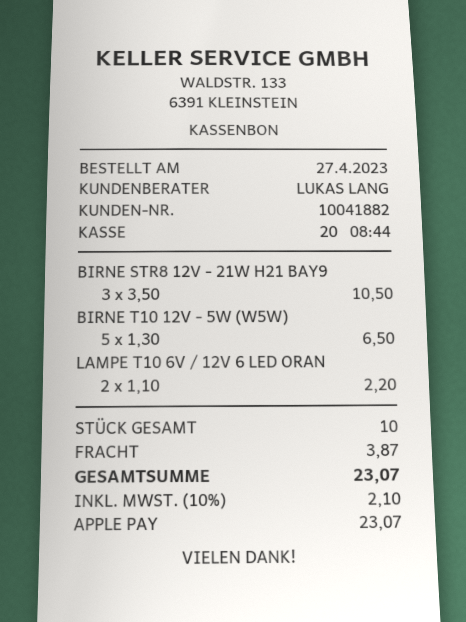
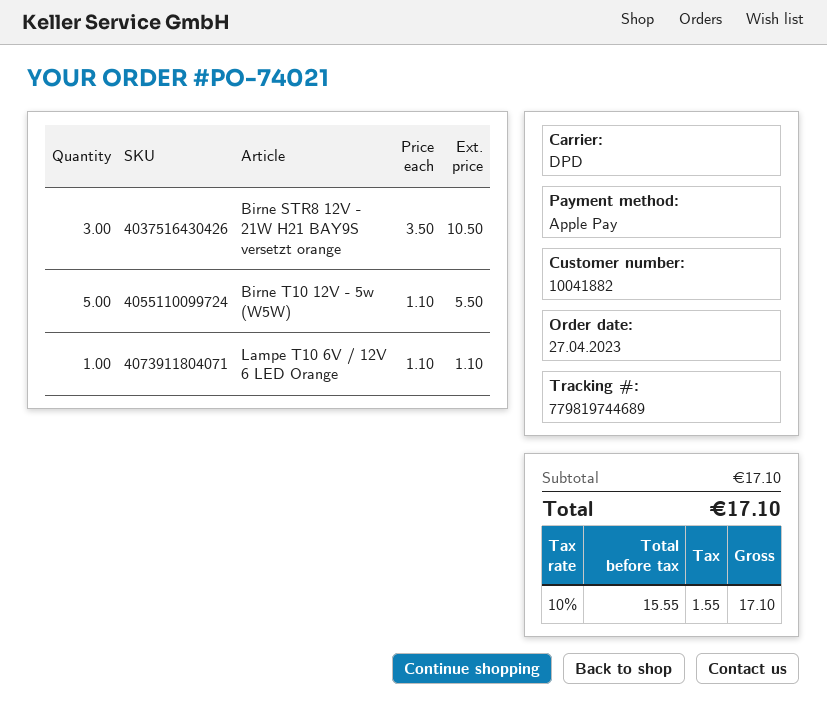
BIRNE T10 12V - 5W (W5W): 5 x 1.30 = 6.50 -> 5 x 1.10 = 5.50
LAMPE T10 6V / 12V 6 LED ORAN: 2 x 1.10 = 2.20 -> 1 x 1.10 = 1.10
shipping: 3.87 -> none
tax: 10% = 2.10 -> 10% = 1.55
total: 23.07 -> 17.10

